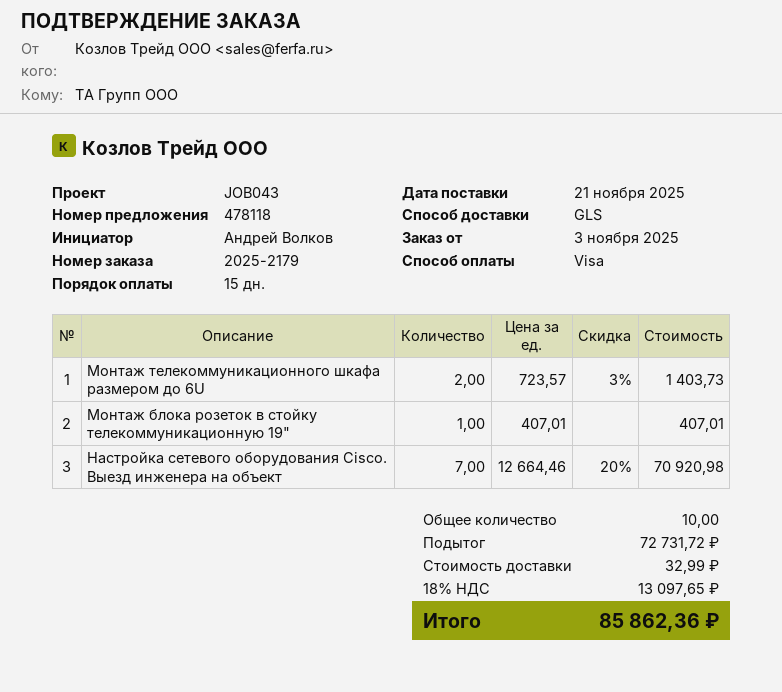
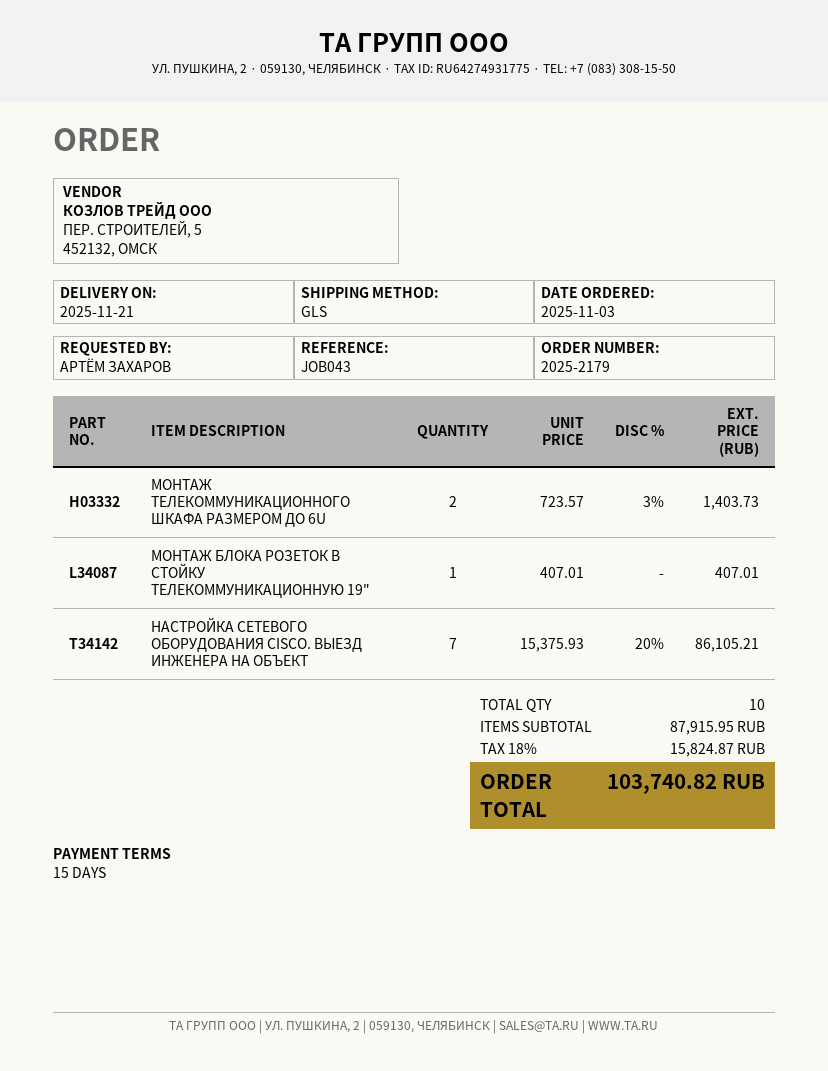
ordered by: Андрей Волков -> АРТЁМ ЗАХАРОВ
Настройка сетевого оборудования Cisco. Выезд инженера на объект: 7 x 12664.46 - 20% = 70920.98 -> 7 x 15375.93 - 20% = 86105.21
subtotal: 72731.72 -> 87915.95
shipping: 32.99 -> none
tax: 18% = 13097.65 -> 18% = 15824.87
total: 85862.36 -> 103740.82

